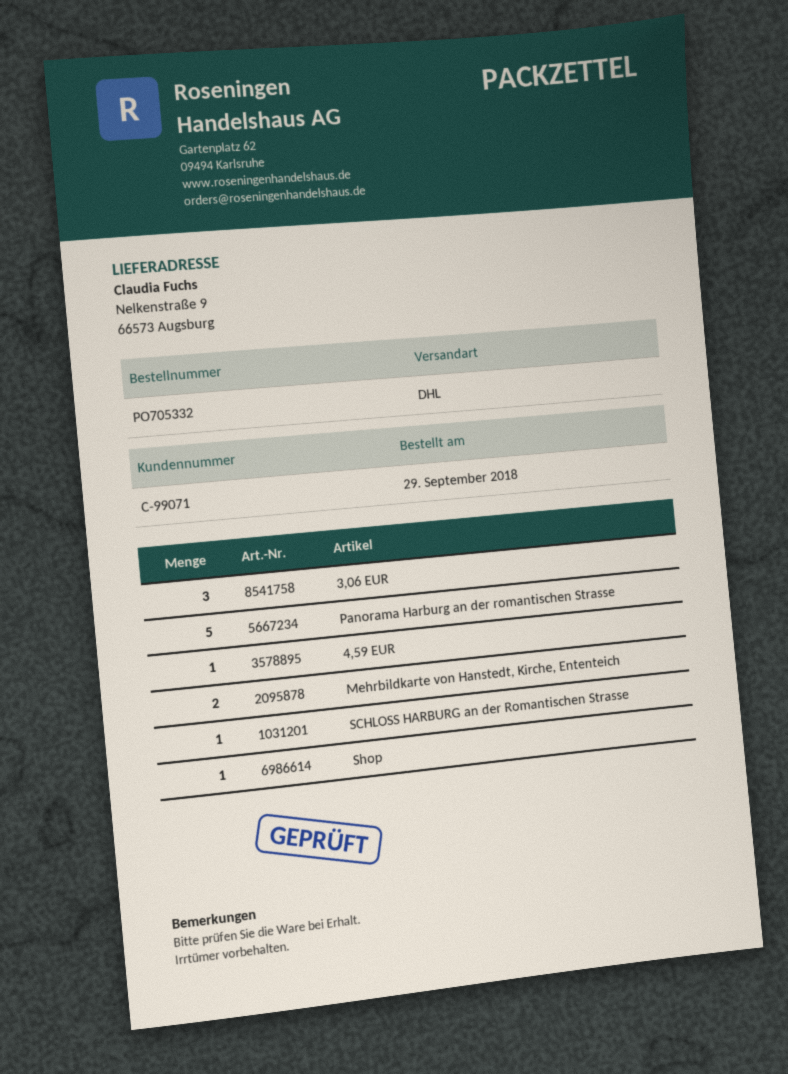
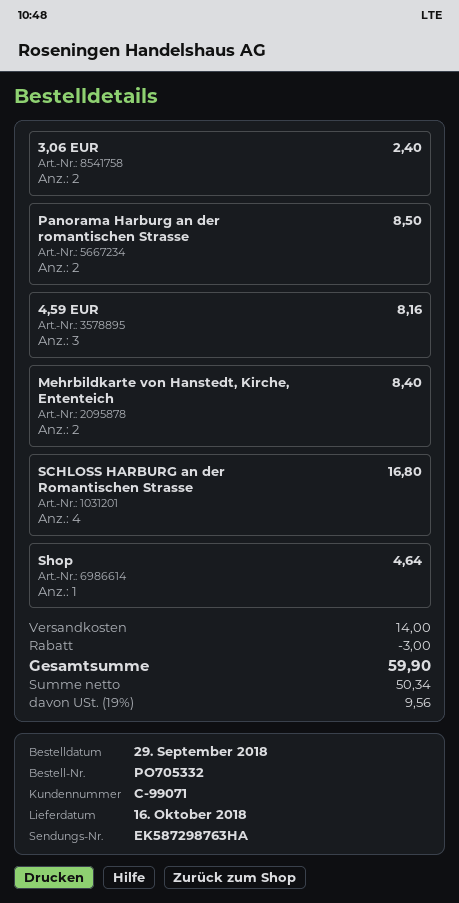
3,06 EUR: 3 -> 2
Panorama Harburg an der romantischen Strasse: 5 -> 2
4,59 EUR: 1 -> 3
SCHLOSS HARBURG an der Romantischen Strasse: 1 -> 4

